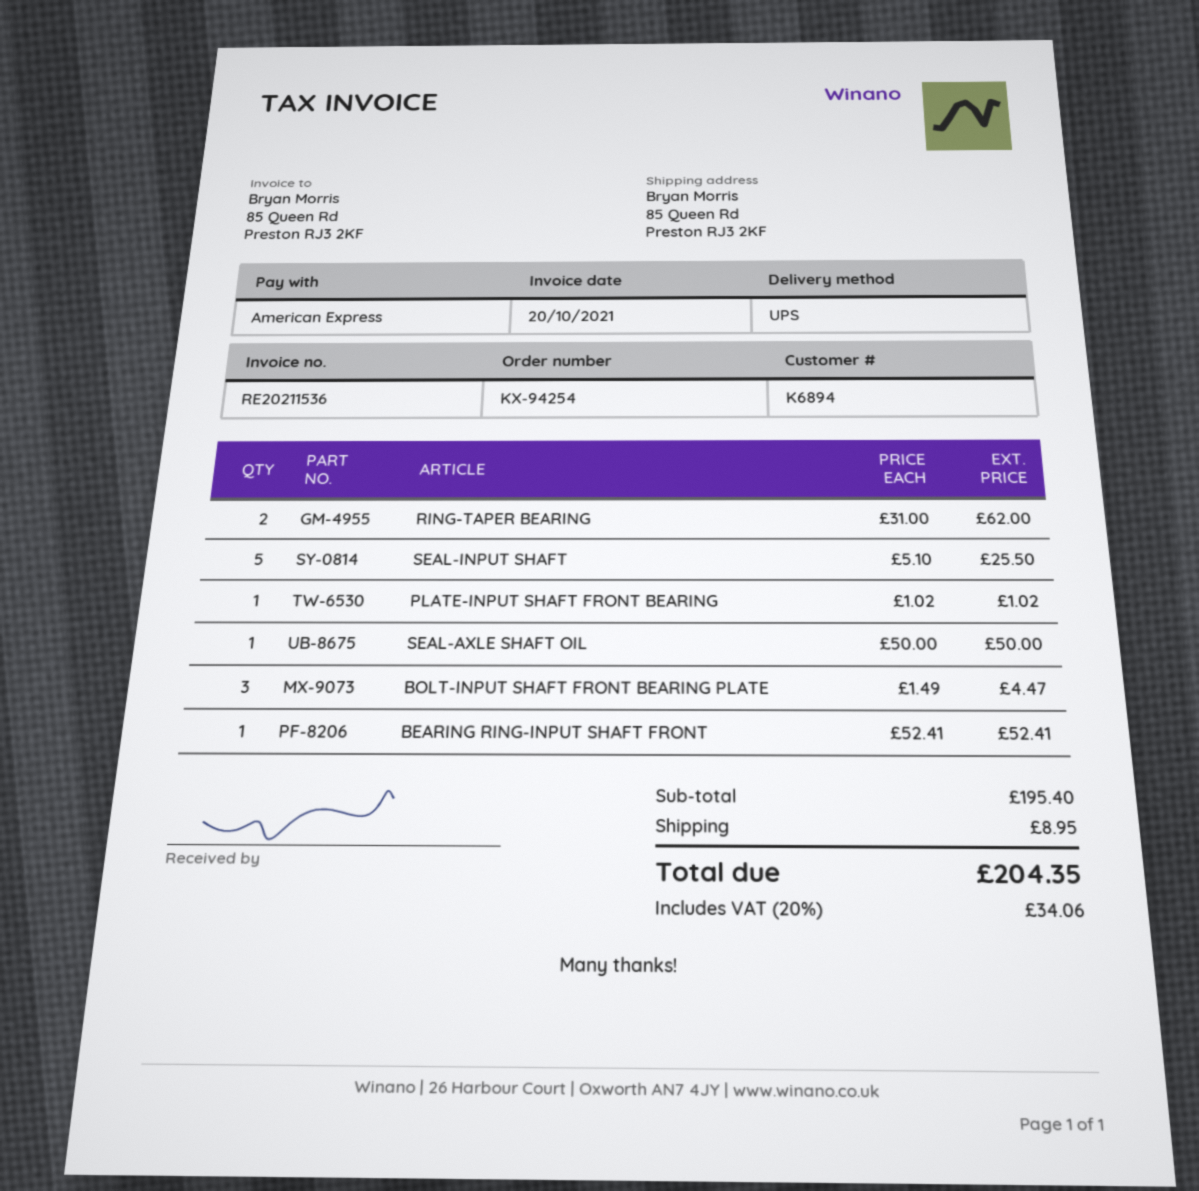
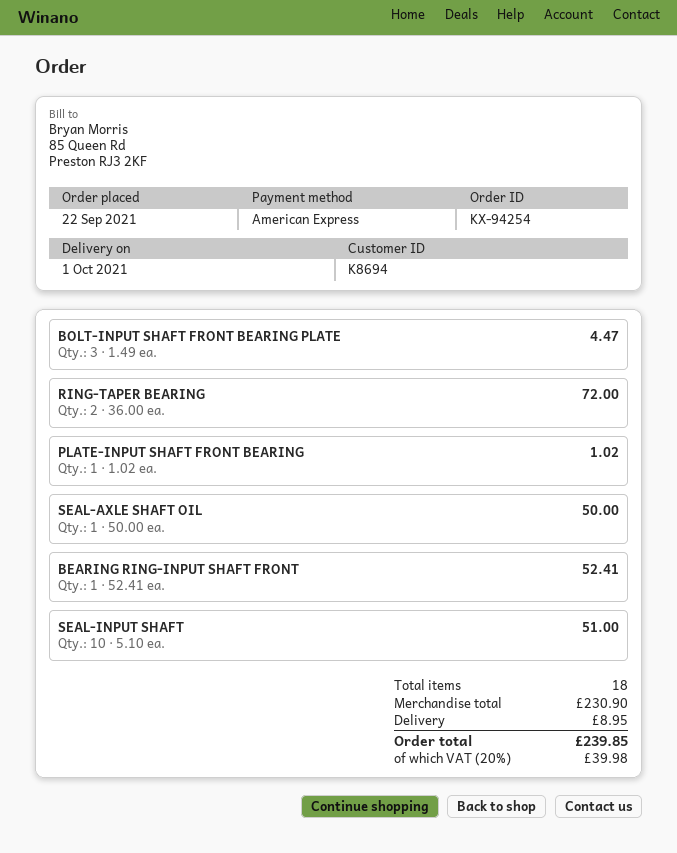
customer number: K6894 -> K8694
RING-TAPER BEARING: 2 x 31.00 = 62.00 -> 2 x 36.00 = 72.00
SEAL-INPUT SHAFT: 5 x 5.10 = 25.50 -> 10 x 5.10 = 51.00
subtotal: 195.40 -> 230.90
tax: 20% = 34.06 -> 20% = 39.98
total: 204.35 -> 239.85

